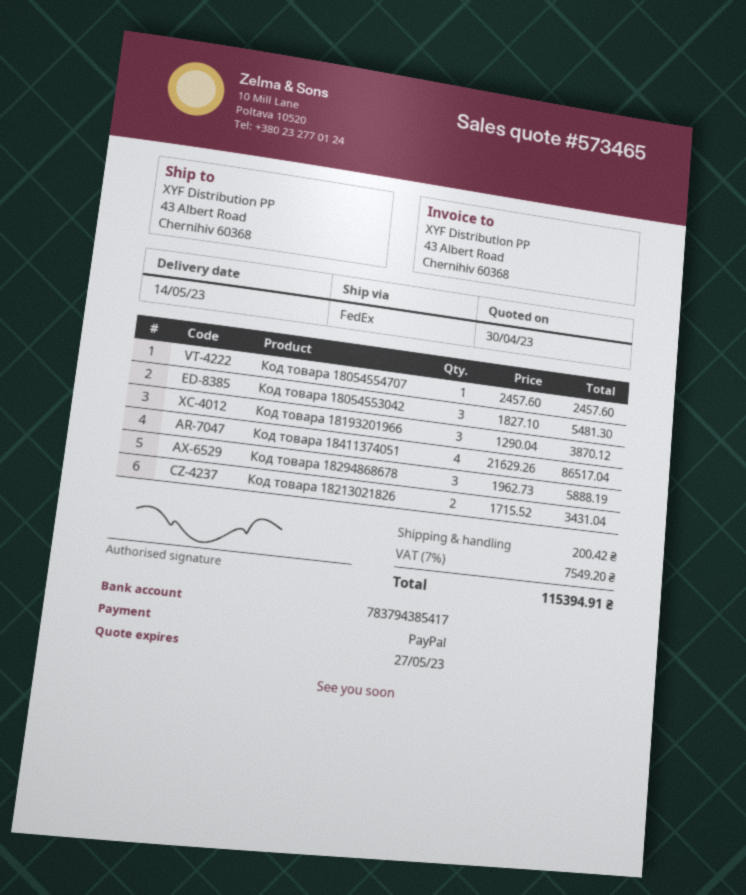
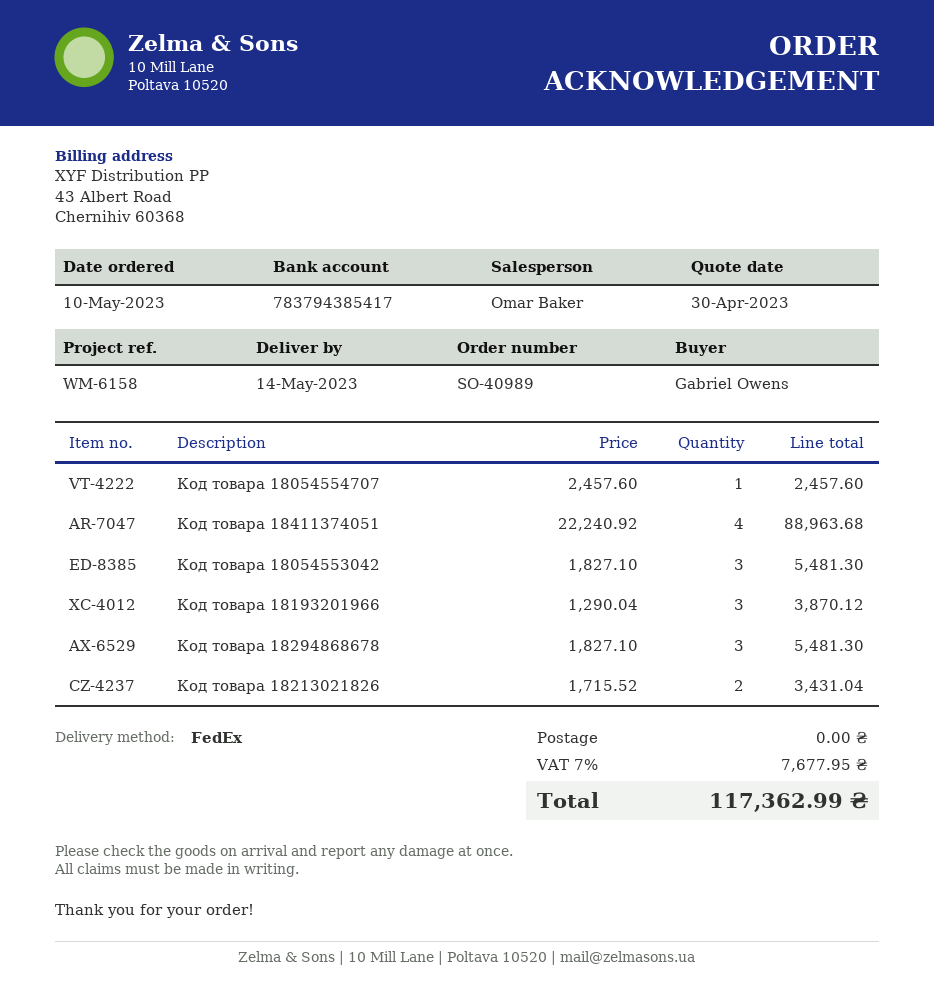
Код товара 18411374051: 4 x 21629.26 = 86517.04 -> 4 x 22240.92 = 88963.68
Код товара 18294868678: 3 x 1962.73 = 5888.19 -> 3 x 1827.10 = 5481.30
shipping: 200.42 -> 0.00
tax: 7% = 7549.20 -> 7% = 7677.95
total: 115394.91 -> 117362.99

